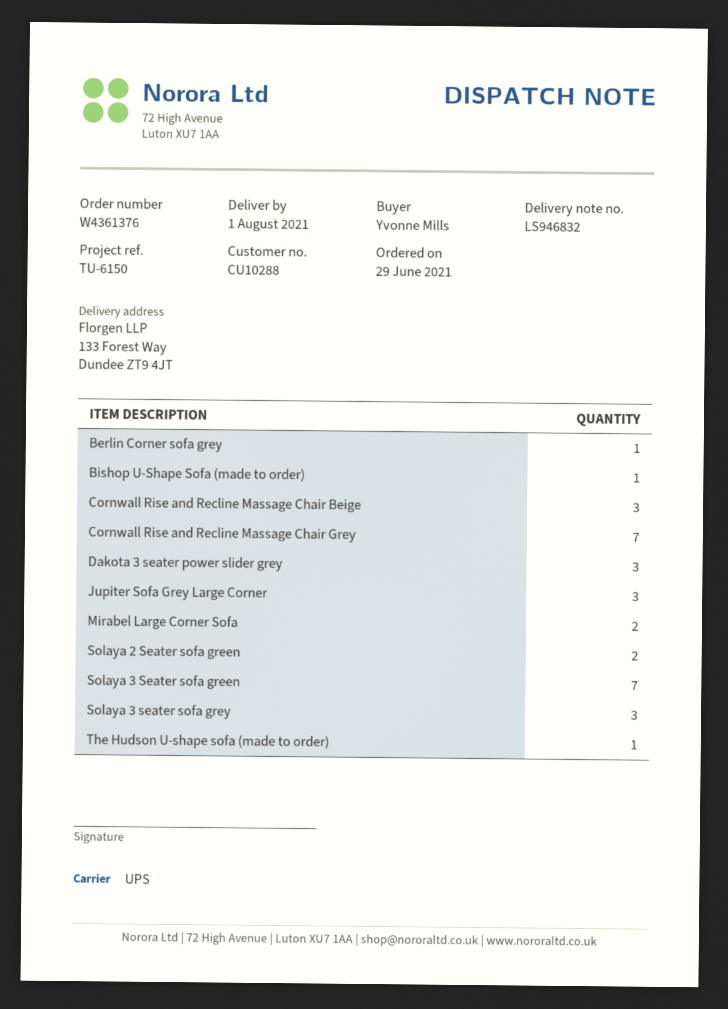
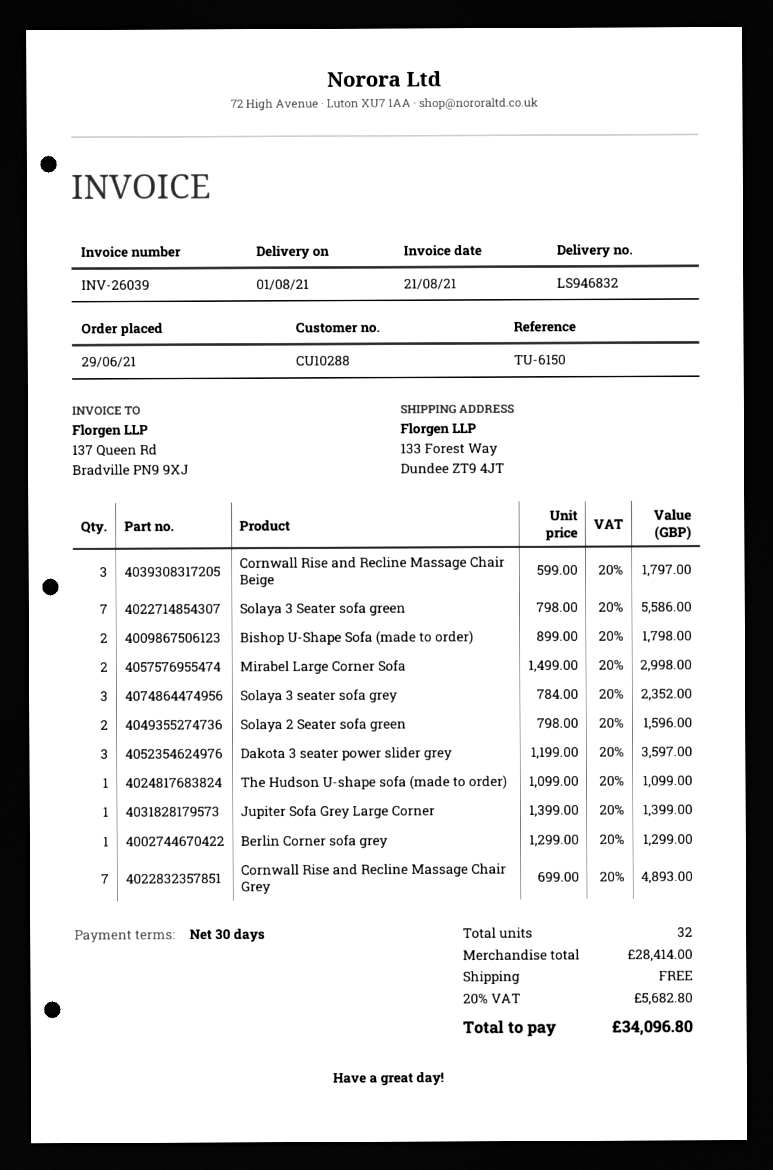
Bishop U-Shape Sofa (made to order): 1 -> 2
Jupiter Sofa Grey Large Corner: 3 -> 1

